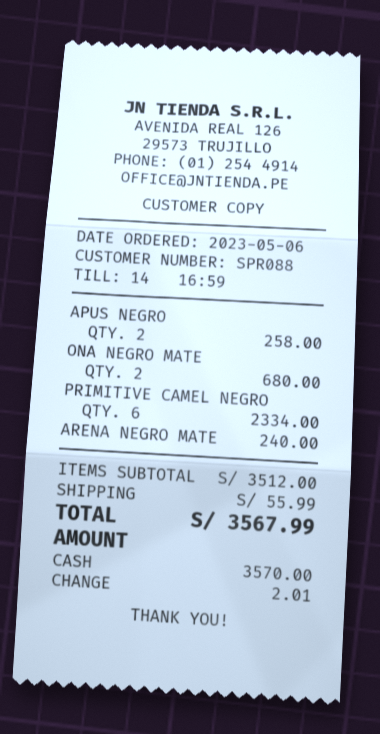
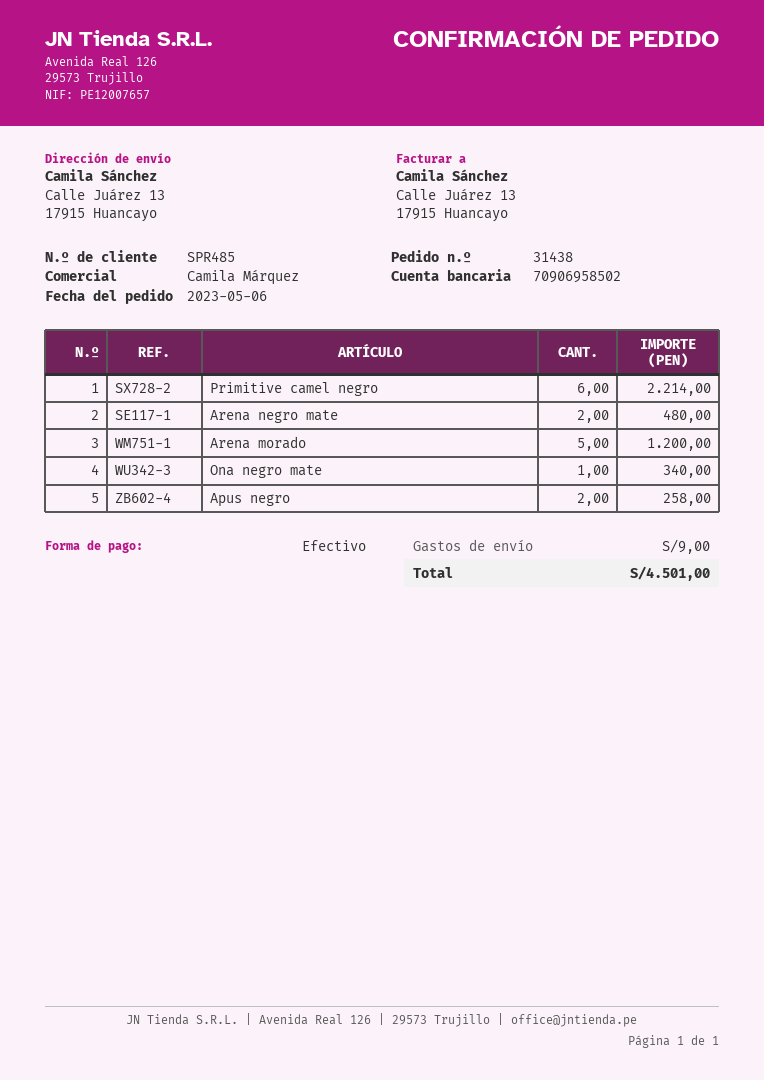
customer number: SPR088 -> SPR485
ONA NEGRO MATE: 2 for 680.00 -> 1 for 340.00
PRIMITIVE CAMEL NEGRO: 6 for 2334.00 -> 6 for 2214.00
ARENA NEGRO MATE: 1 for 240.00 -> 2 for 480.00
Arena morado: none -> 5 for 1200.00
shipping: 55.99 -> 9.00
total: 3567.99 -> 4501.00

